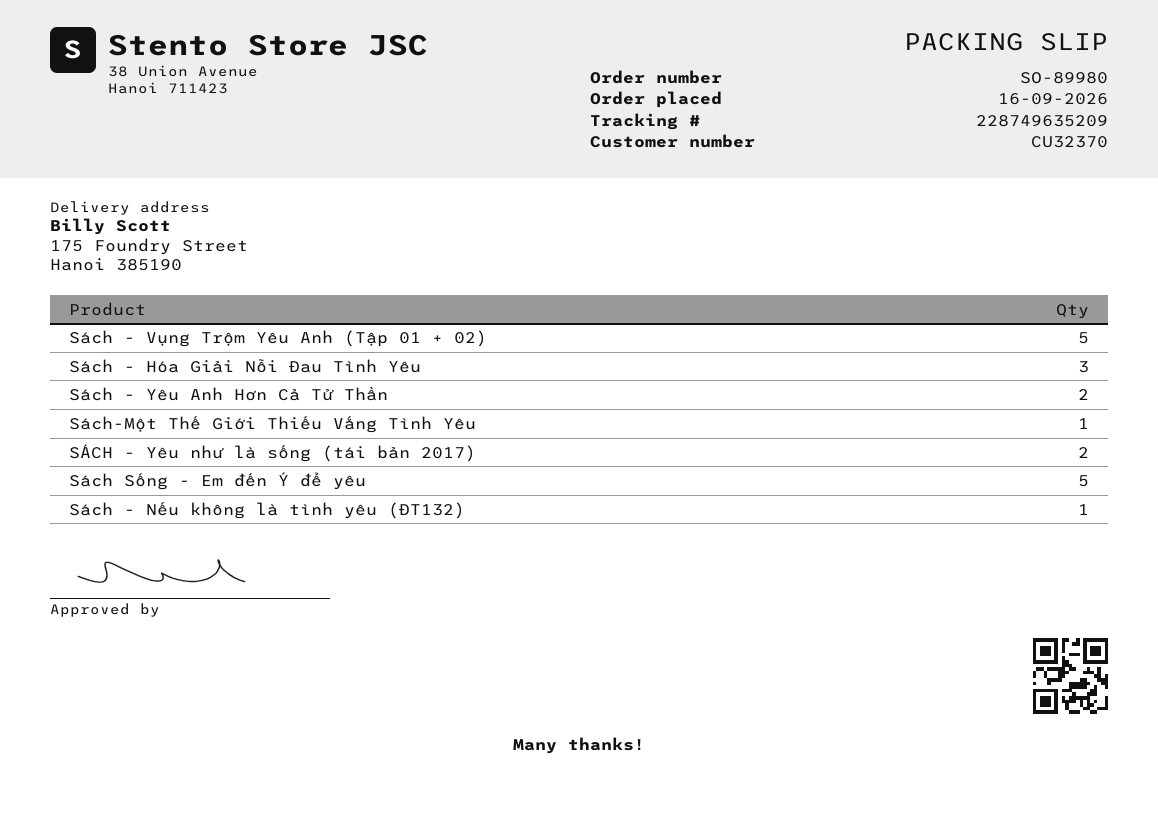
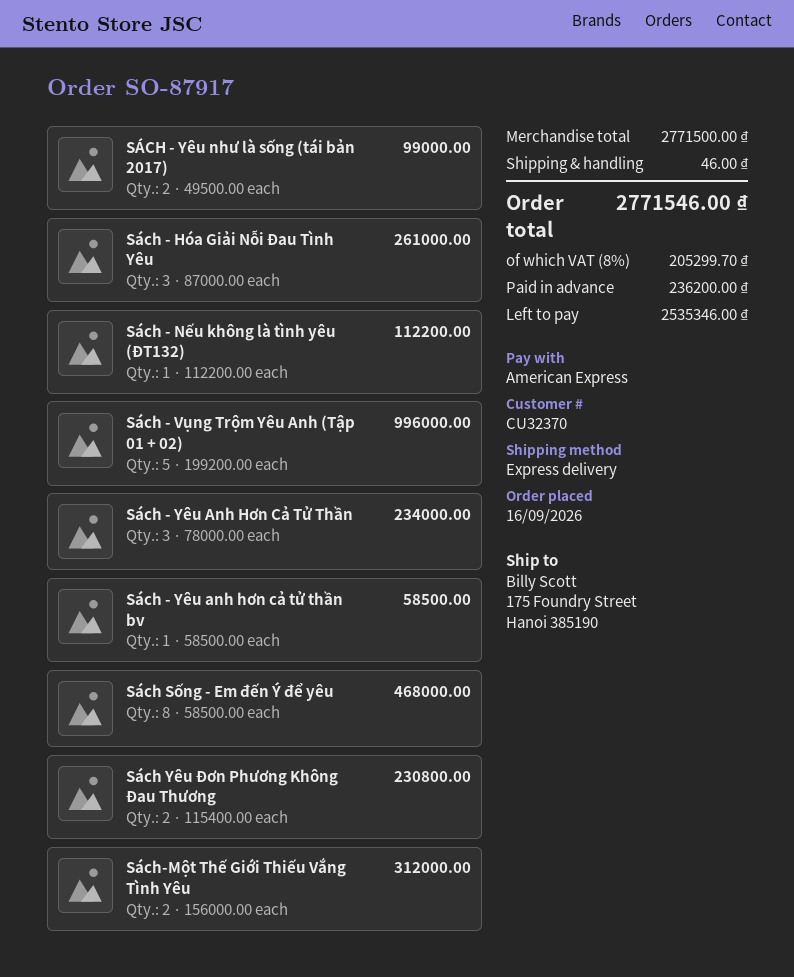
order number: SO-89980 -> SO-87917
Sách - Yêu Anh Hơn Cả Tử Thần: 2 -> 3
Sách-Một Thế Giới Thiếu Vắng Tình Yêu: 1 -> 2
Sách Sống - Em đến Ý để yêu: 5 -> 8
Sách - Yêu anh hơn cả tử thần bv: none -> 1
Sách Yêu Đơn Phương Không Đau Thương: none -> 2

